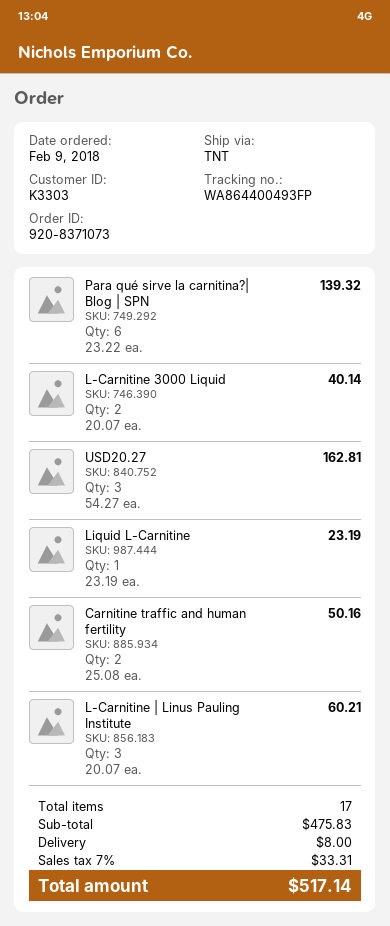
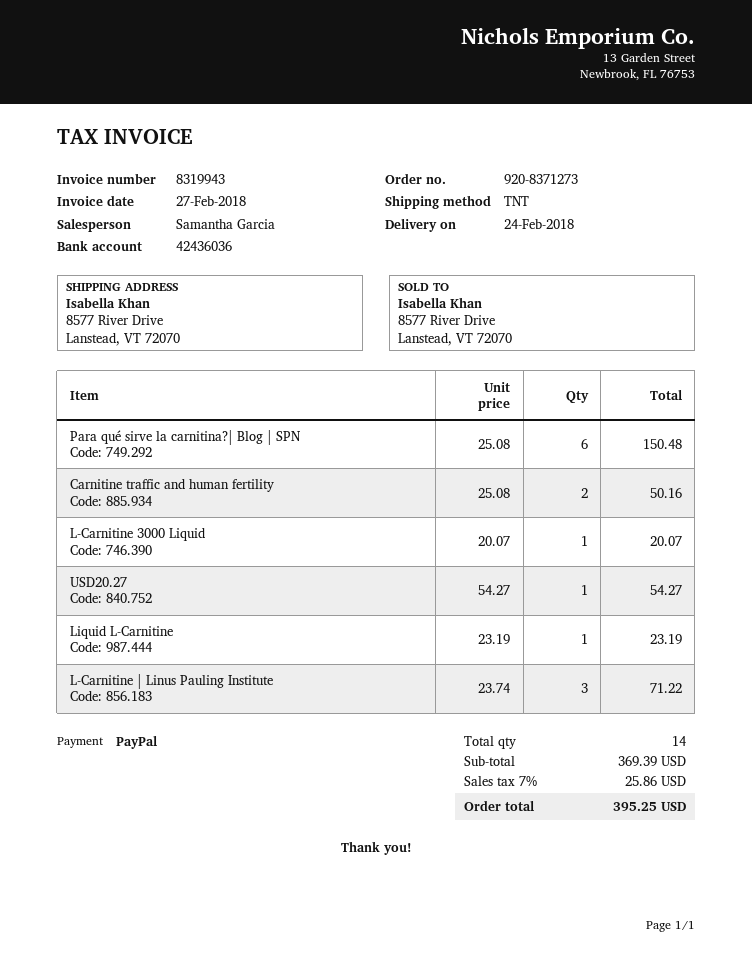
order number: 920-8371073 -> 920-8371273
Para qué sirve la carnitina?| Blog | SPN: 6 x 23.22 = 139.32 -> 6 x 25.08 = 150.48
L-Carnitine 3000 Liquid: 2 x 20.07 = 40.14 -> 1 x 20.07 = 20.07
USD20.27: 3 x 54.27 = 162.81 -> 1 x 54.27 = 54.27
L-Carnitine | Linus Pauling Institute: 3 x 20.07 = 60.21 -> 3 x 23.74 = 71.22
total quantity: 17 -> 14
subtotal: 475.83 -> 369.39
shipping: 8.00 -> none
tax: 7% = 33.31 -> 7% = 25.86
total: 517.14 -> 395.25

